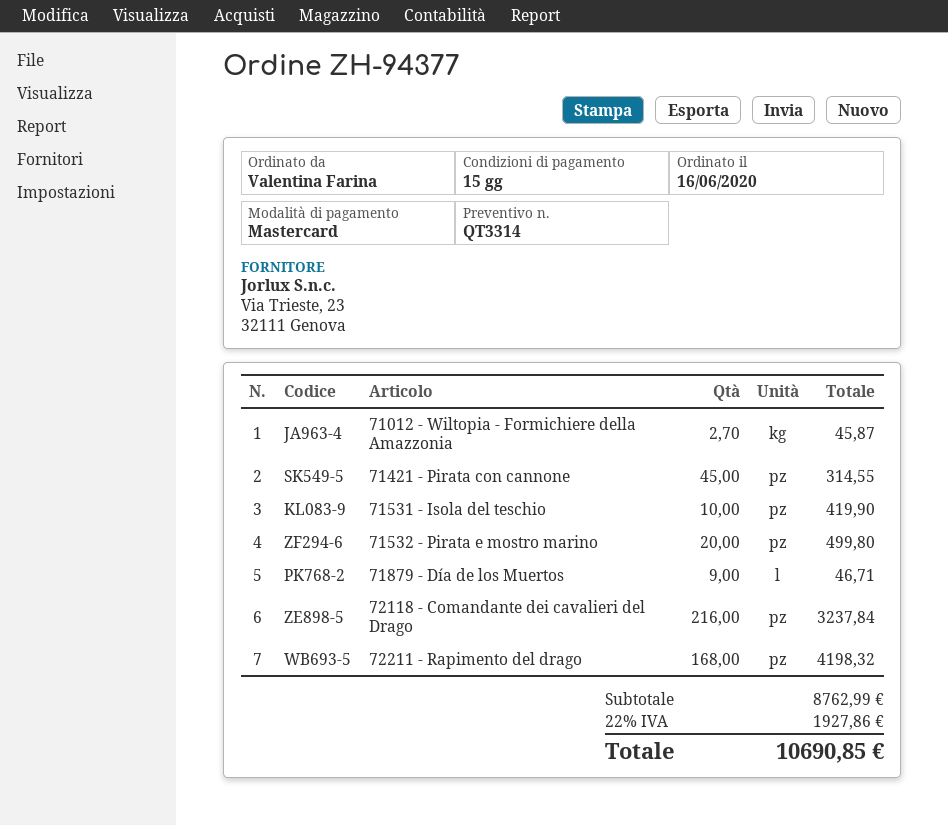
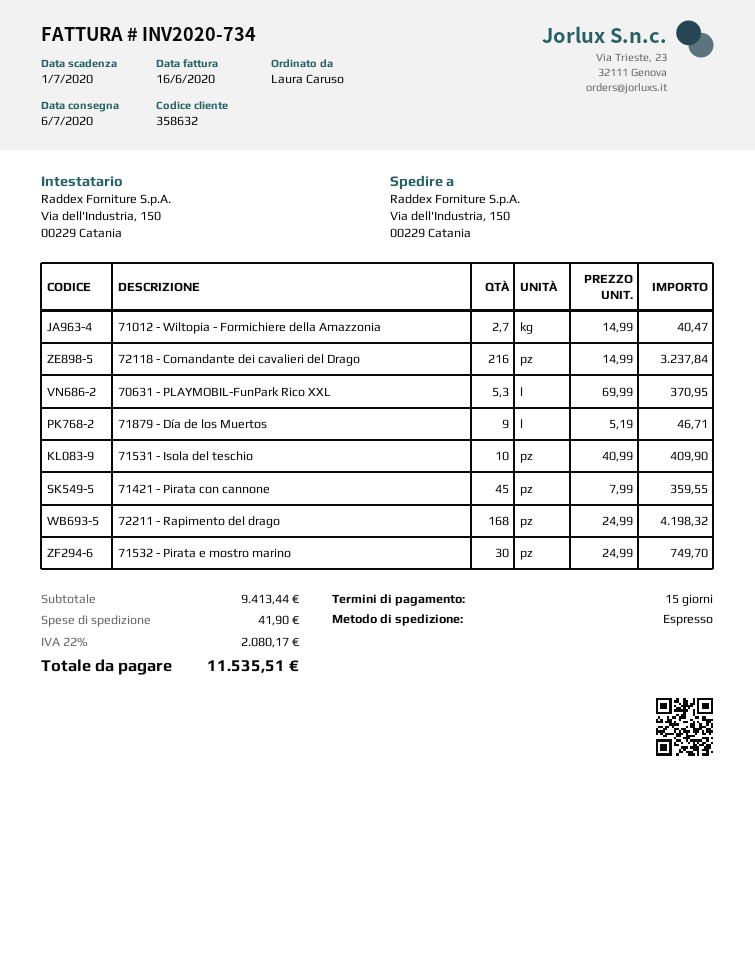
ordered by: Valentina Farina -> Laura Caruso
71012 - Wiltopia - Formichiere della Amazzonia: 2.7 for 45.87 -> 2.7 for 40.47
71421 - Pirata con cannone: 45 for 314.55 -> 45 for 359.55
71531 - Isola del teschio: 10 for 419.90 -> 10 for 409.90
71532 - Pirata e mostro marino: 20 for 499.80 -> 30 for 749.70
70631 - PLAYMOBIL-FunPark Rico XXL: none -> 5.3 for 370.95
subtotal: 8762.99 -> 9413.44
shipping: none -> 41.90
tax: 22% = 1927.86 -> 22% = 2080.17
total: 10690.85 -> 11535.51

